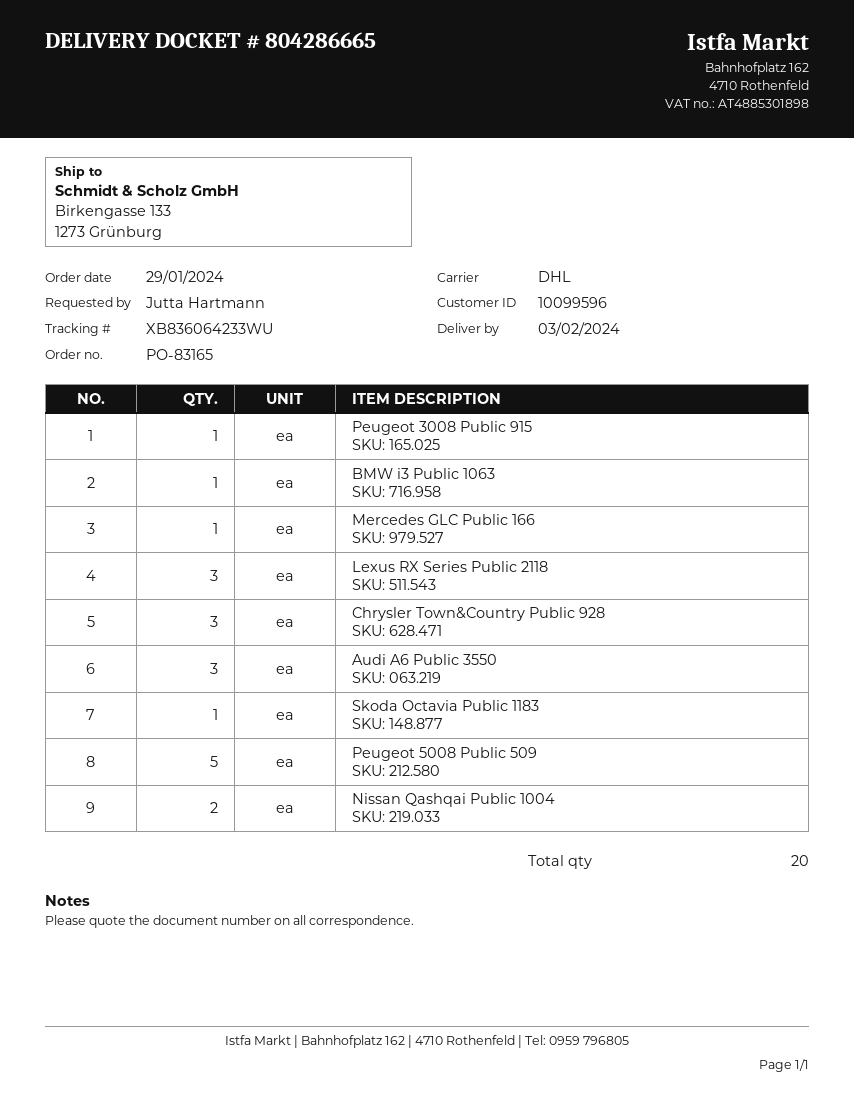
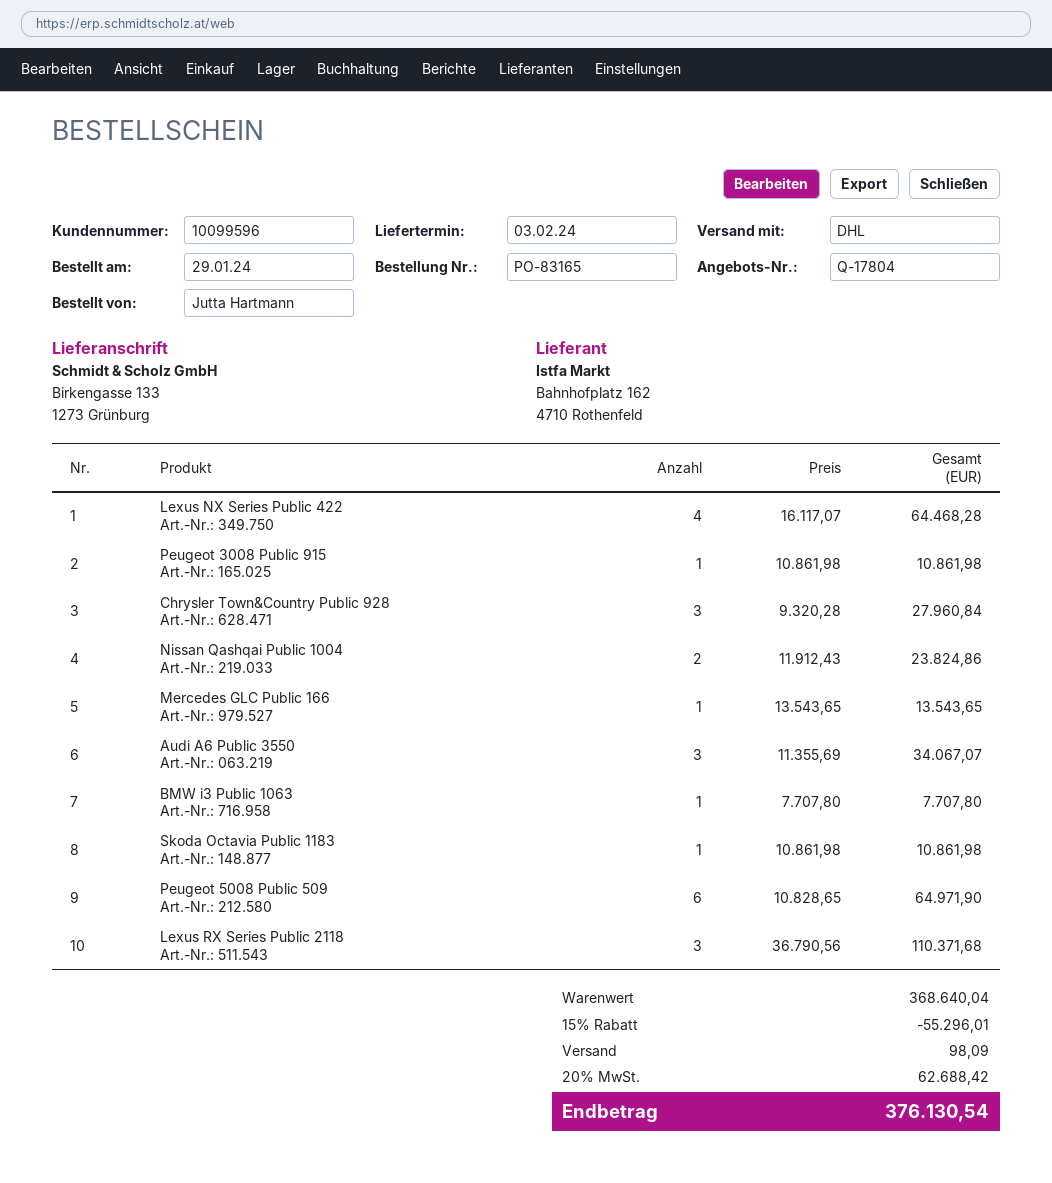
Peugeot 5008 Public 509: 5 -> 6
Lexus NX Series Public 422: none -> 4

